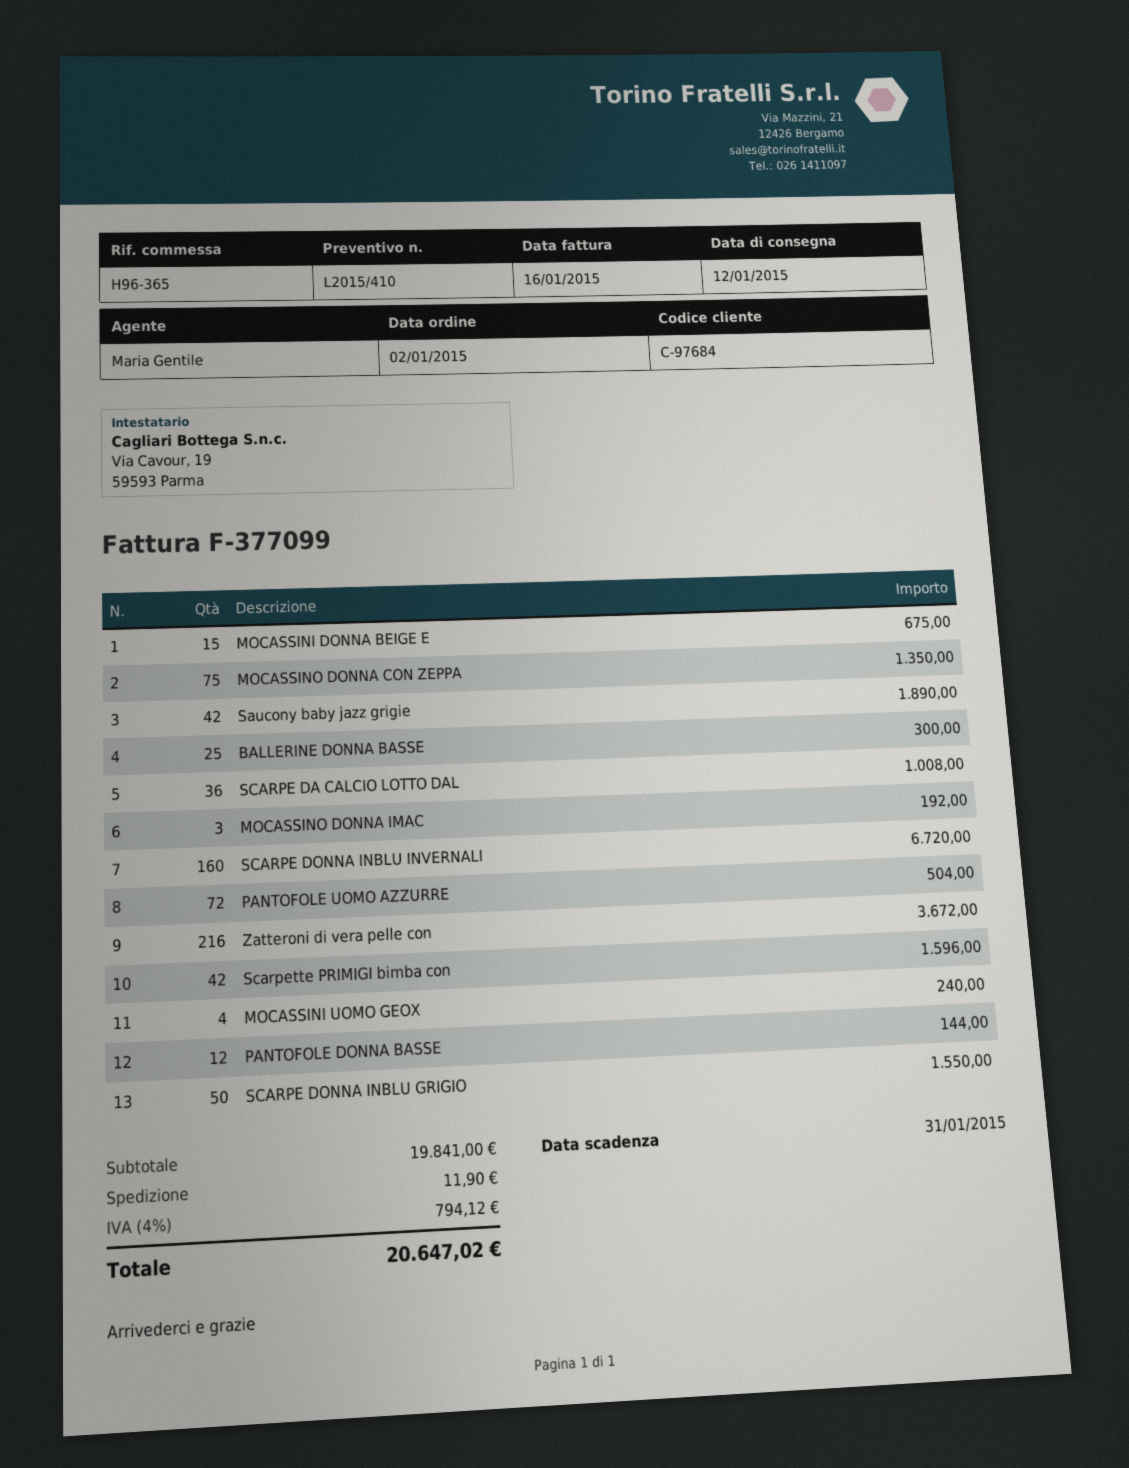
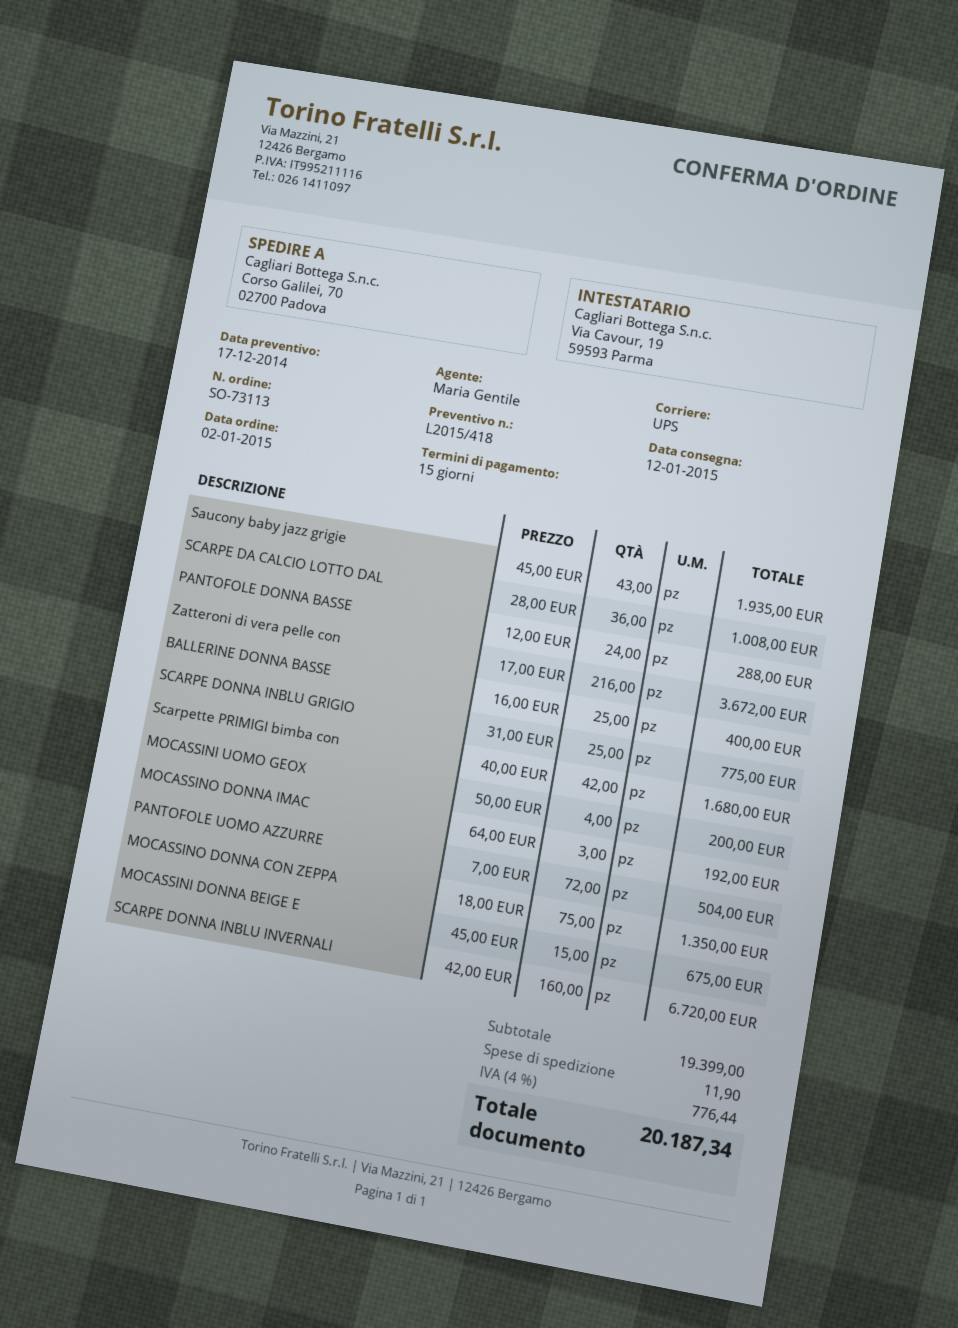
quote number: L2015/410 -> L2015/418
Saucony baby jazz grigie: 42 for 1890.00 -> 43 for 1935.00
BALLERINE DONNA BASSE: 25 for 300.00 -> 25 for 400.00
Scarpette PRIMIGI bimba con: 42 for 1596.00 -> 42 for 1680.00
MOCASSINI UOMO GEOX: 4 for 240.00 -> 4 for 200.00
PANTOFOLE DONNA BASSE: 12 for 144.00 -> 24 for 288.00
SCARPE DONNA INBLU GRIGIO: 50 for 1550.00 -> 25 for 775.00
subtotal: 19841.00 -> 19399.00
tax: 4% = 794.12 -> 4% = 776.44
total: 20647.02 -> 20187.34

